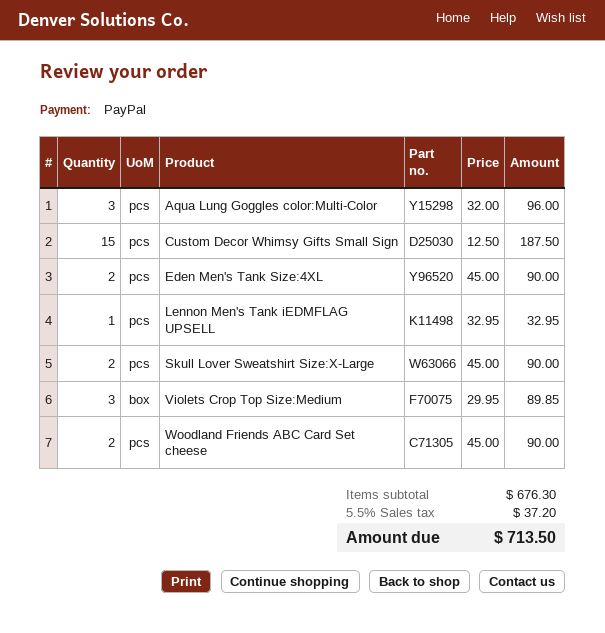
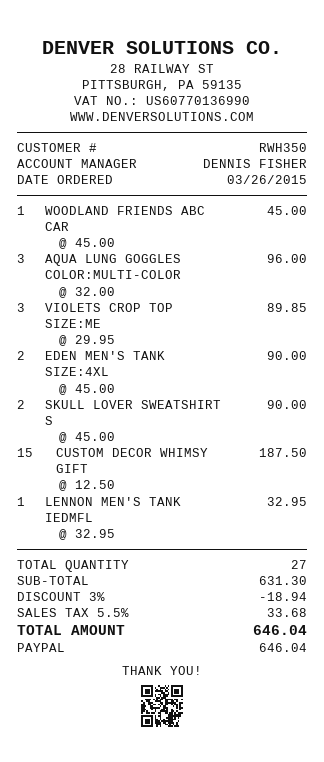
Woodland Friends ABC Card Set cheese: 2 x 45.00 = 90.00 -> 1 x 45.00 = 45.00
subtotal: 676.30 -> 631.30
discount: none -> 3% = 18.94
tax: 5.5% = 37.20 -> 5.5% = 33.68
total: 713.50 -> 646.04

